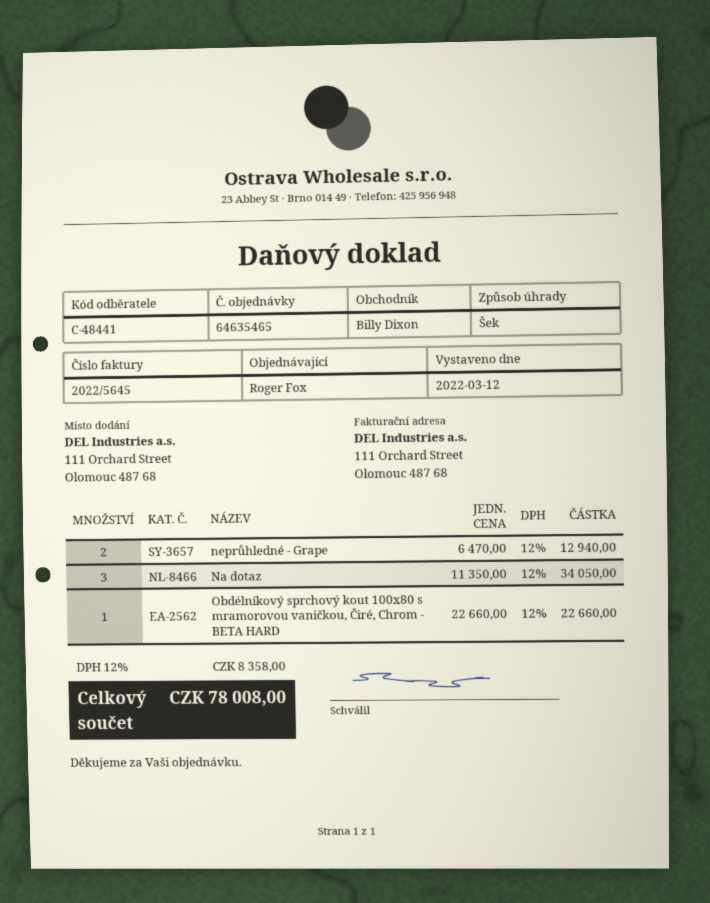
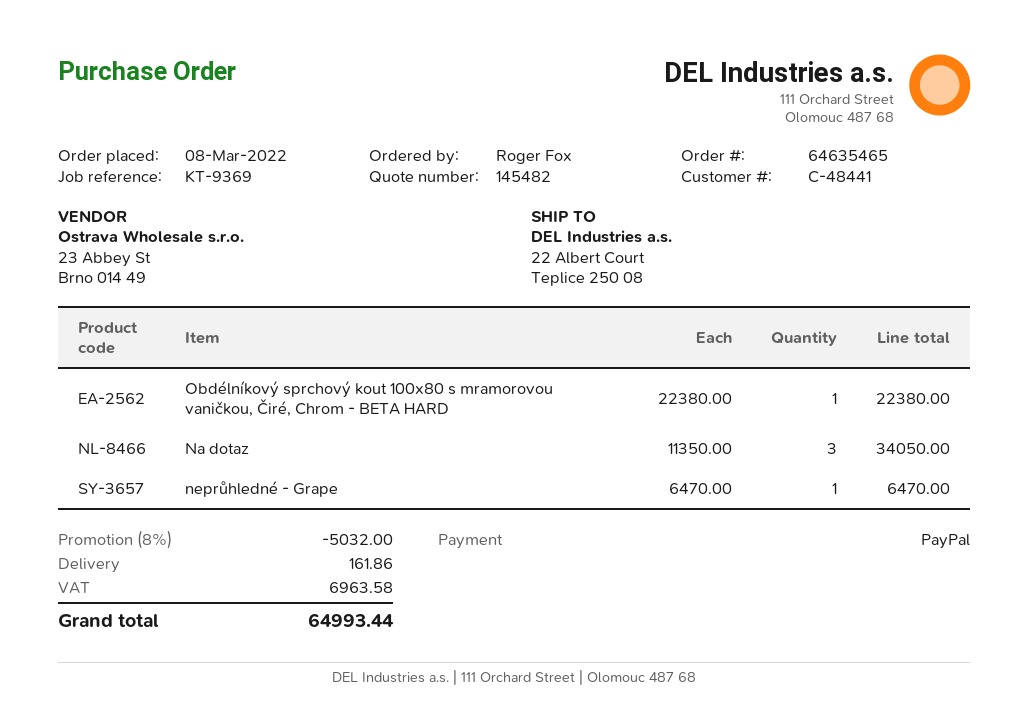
payment method: cheque -> PayPal
ship to: 111 Orchard Street, Olomouc 487 68 -> 22 Albert Court, Teplice 250 08
neprůhledné - Grape: 2 x 6470.00 = 12940.00 -> 1 x 6470.00 = 6470.00
Obdélníkový sprchový kout 100x80 s mramorovou vaničkou, Čiré, Chrom - BETA HARD: 1 x 22660.00 = 22660.00 -> 1 x 22380.00 = 22380.00
discount: none -> 8% = 5032.00
shipping: none -> 161.86
tax: 8358.00 -> 6963.58
total: 78008.00 -> 64993.44

